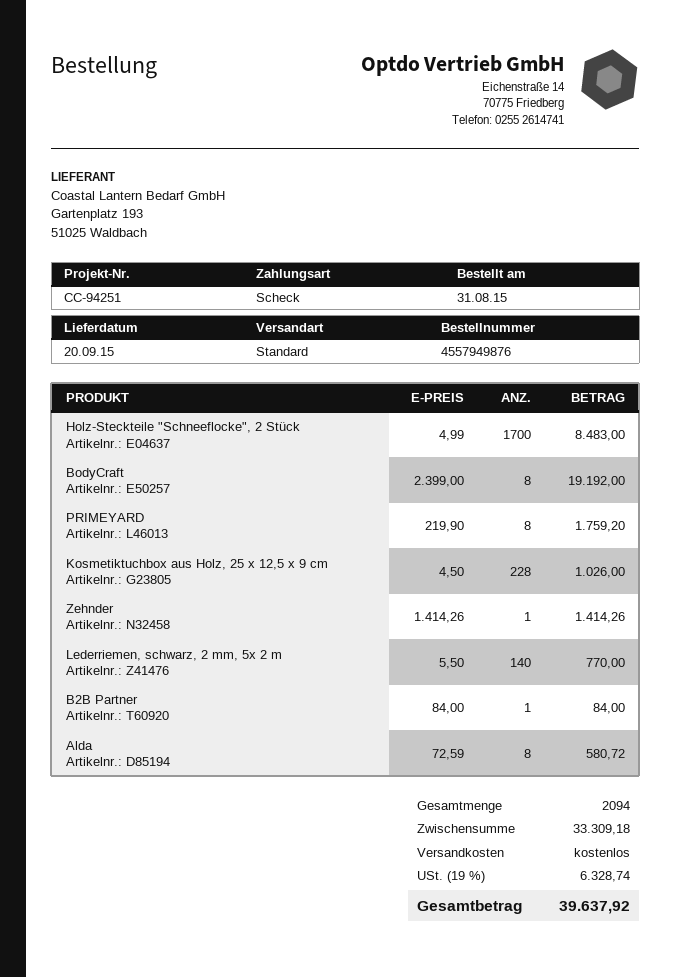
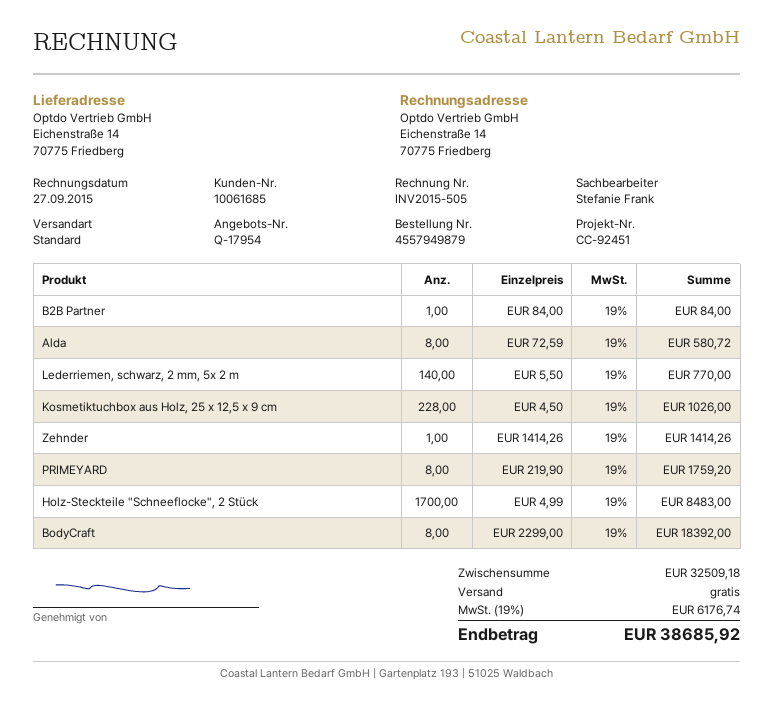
order number: 4557949876 -> 4557949879
reference: CC-94251 -> CC-92451
BodyCraft: 8 x 2399.00 = 19192.00 -> 8 x 2299.00 = 18392.00
subtotal: 33309.18 -> 32509.18
tax: 19% = 6328.74 -> 19% = 6176.74
total: 39637.92 -> 38685.92

